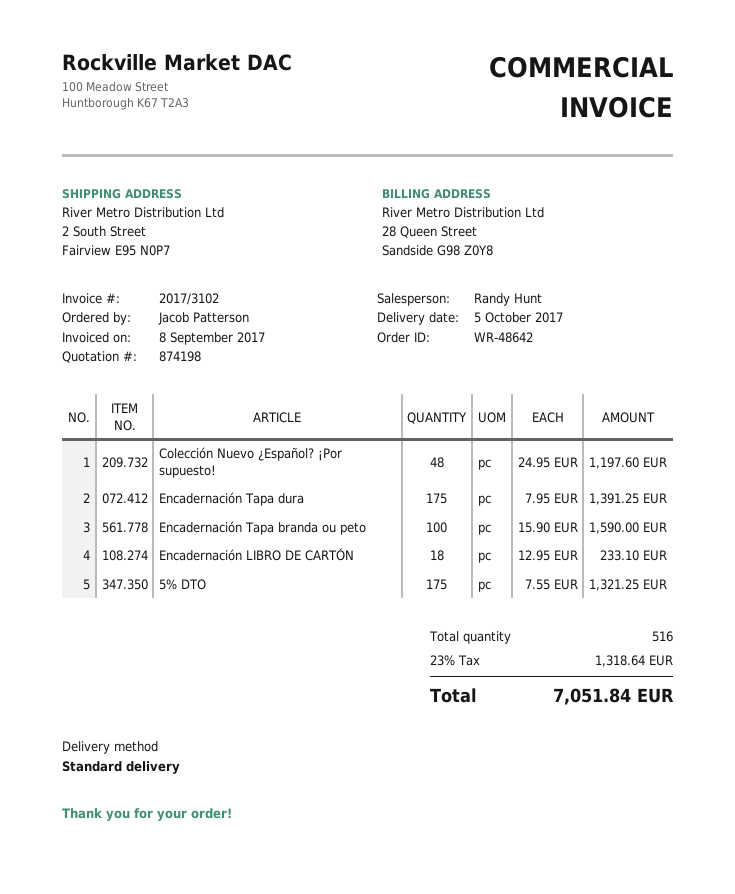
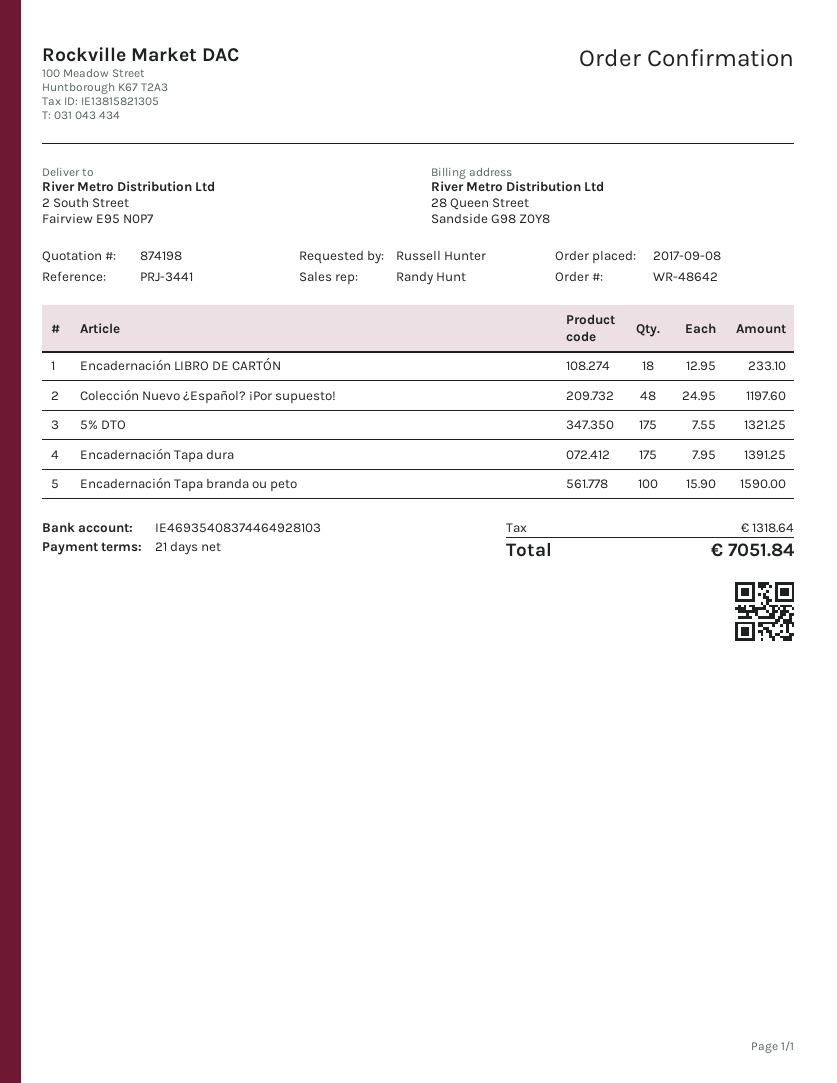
ordered by: Jacob Patterson -> Russell Hunter

